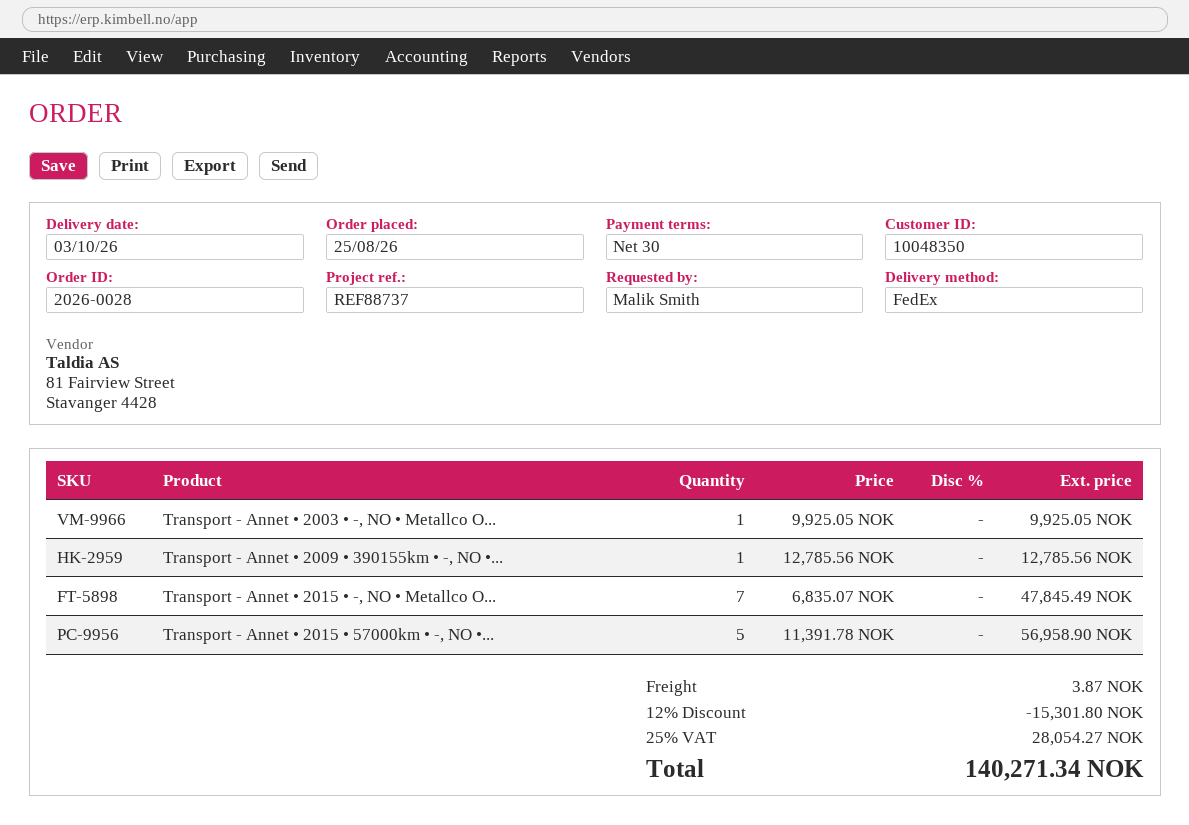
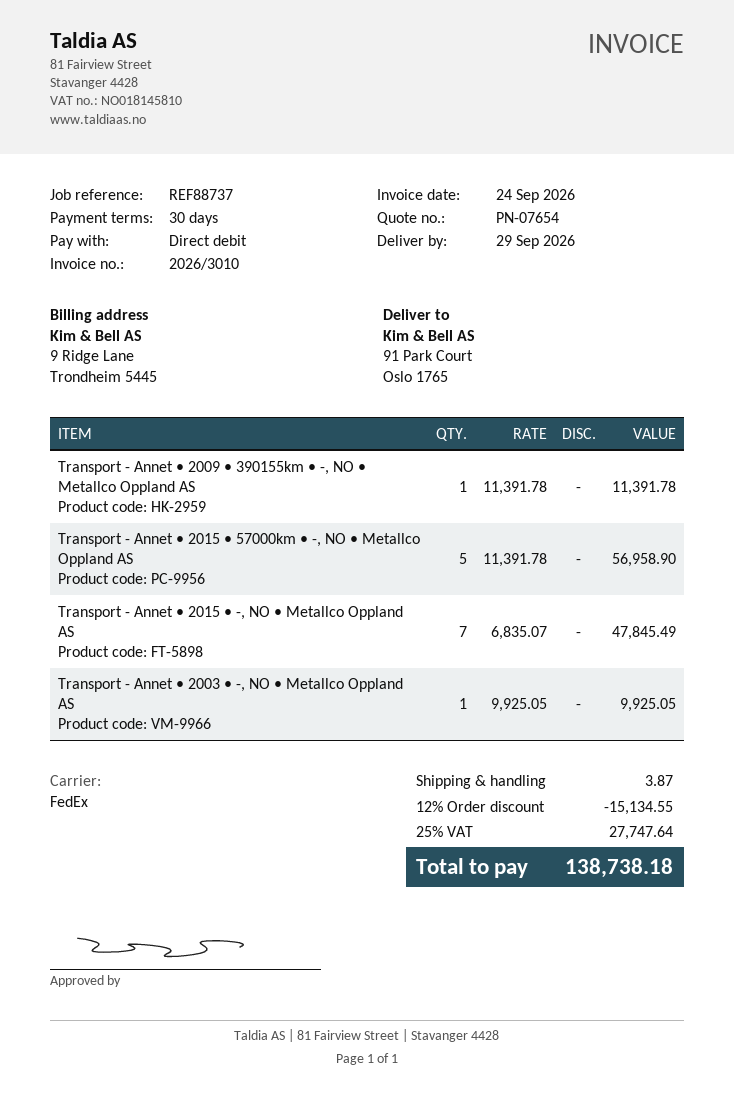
delivery date: 2026-10-03 -> 2026-09-29
Transport - Annet • 2009 • 390155km • -, NO •...: 1 x 12785.56 = 12785.56 -> 1 x 11391.78 = 11391.78
discount: 12% = 15301.80 -> 12% = 15134.55
tax: 25% = 28054.27 -> 25% = 27747.64
total: 140271.34 -> 138738.18

